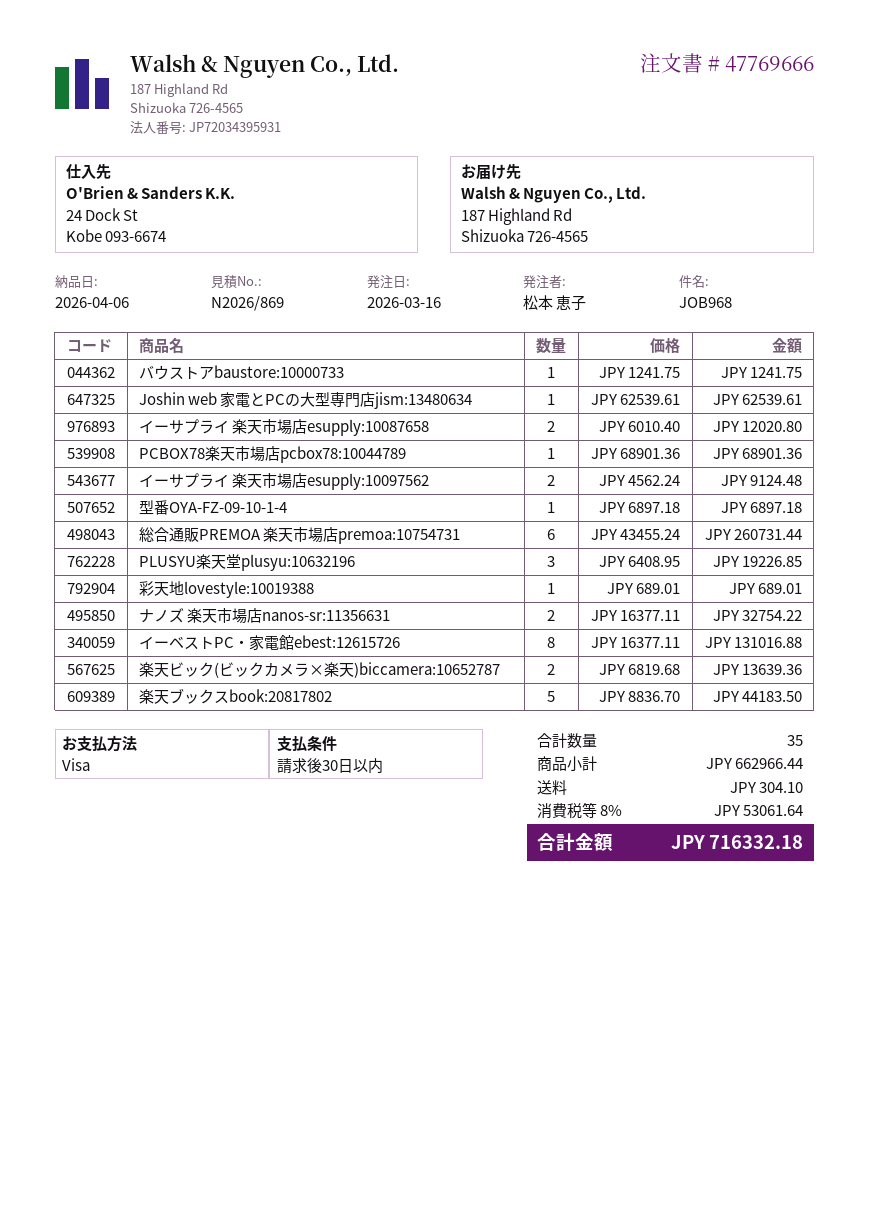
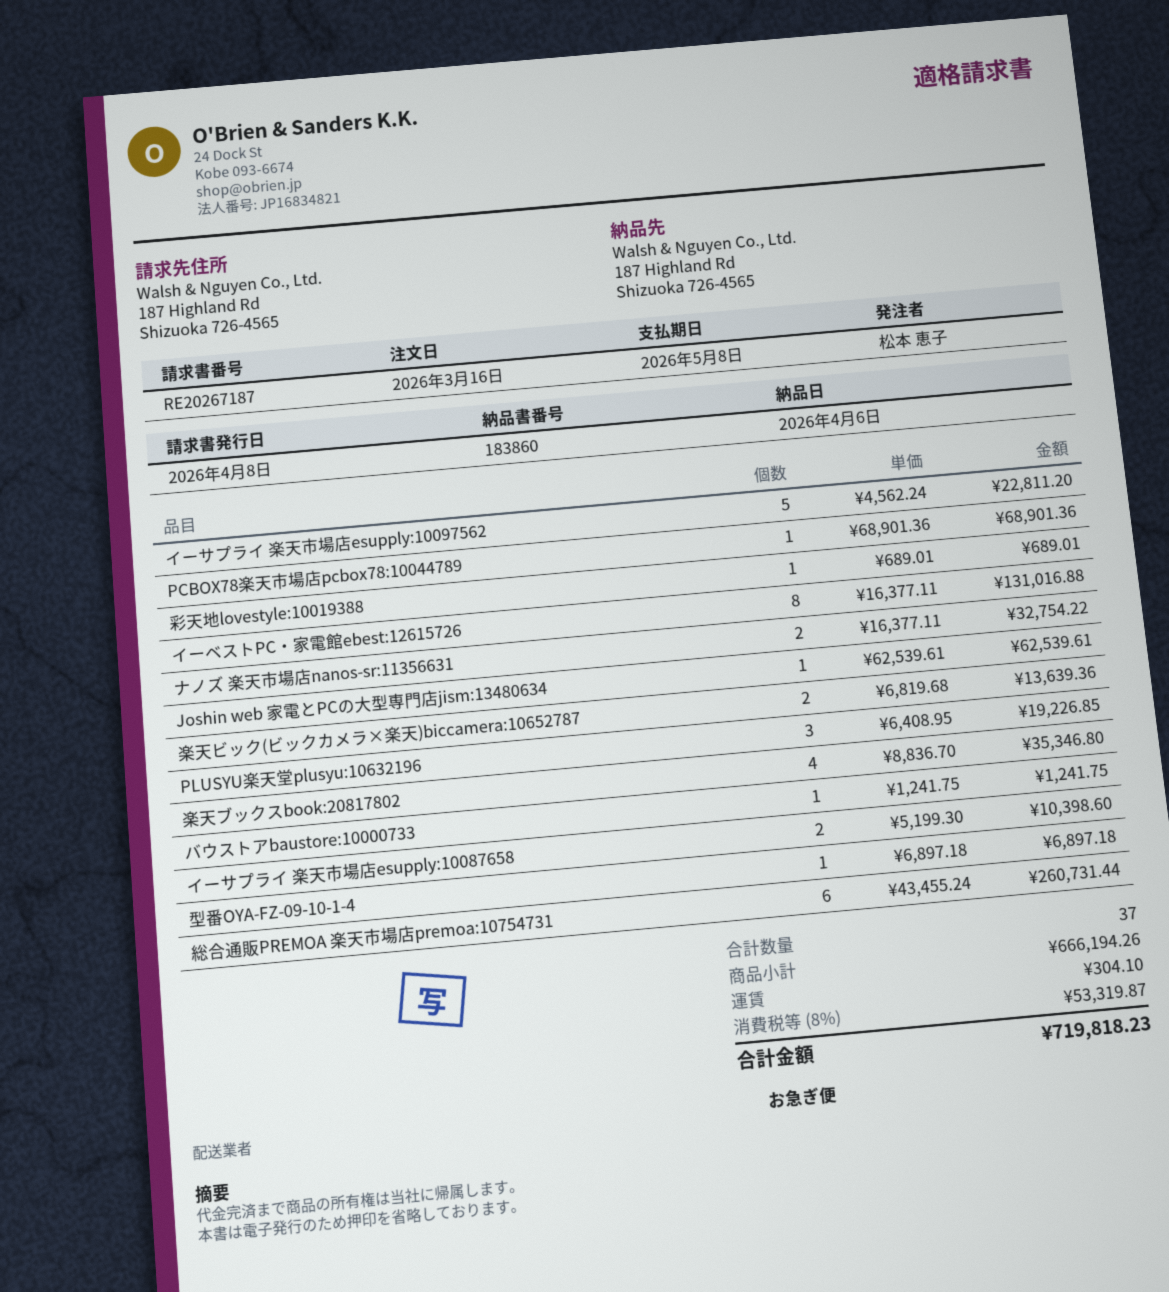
イーサプライ 楽天市場店esupply:10087658: 2 x 6010.40 = 12020.80 -> 2 x 5199.30 = 10398.60
イーサプライ 楽天市場店esupply:10097562: 2 x 4562.24 = 9124.48 -> 5 x 4562.24 = 22811.20
楽天ブックスbook:20817802: 5 x 8836.70 = 44183.50 -> 4 x 8836.70 = 35346.80
total quantity: 35 -> 37
subtotal: 662966.44 -> 666194.26
tax: 8% = 53061.64 -> 8% = 53319.87
total: 716332.18 -> 719818.23

